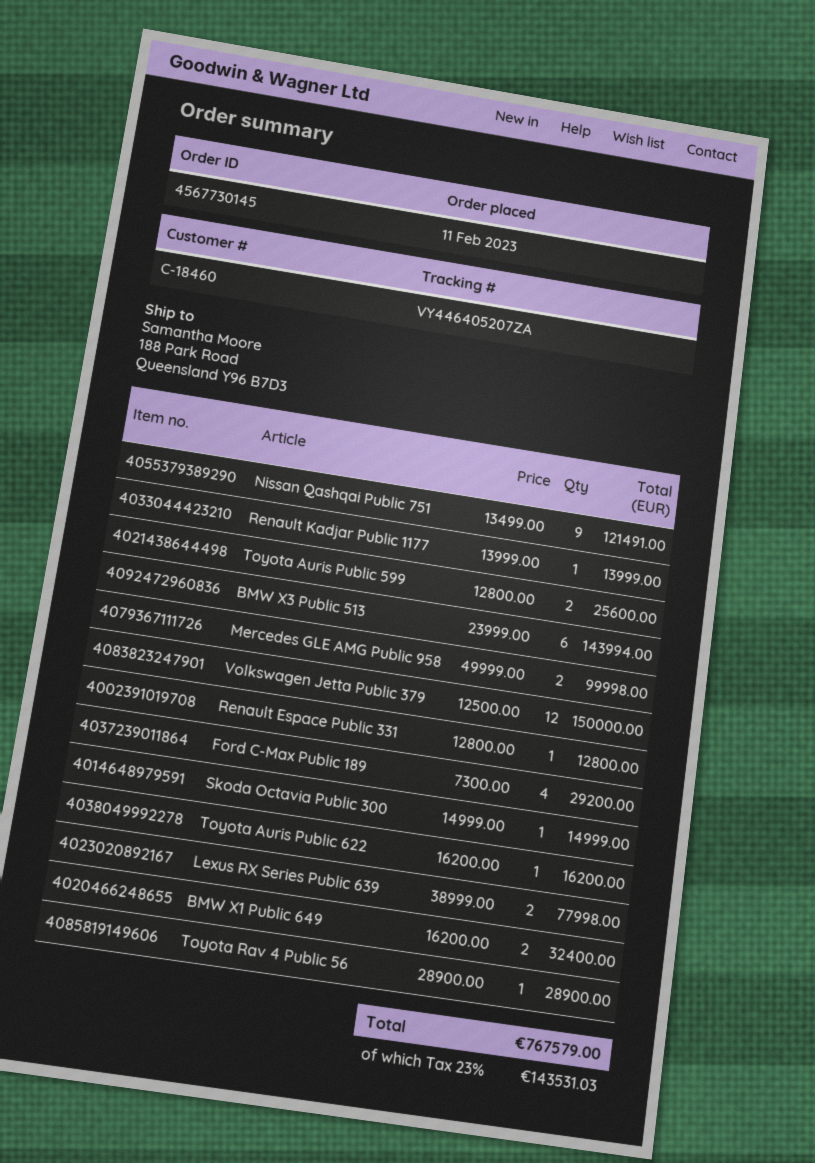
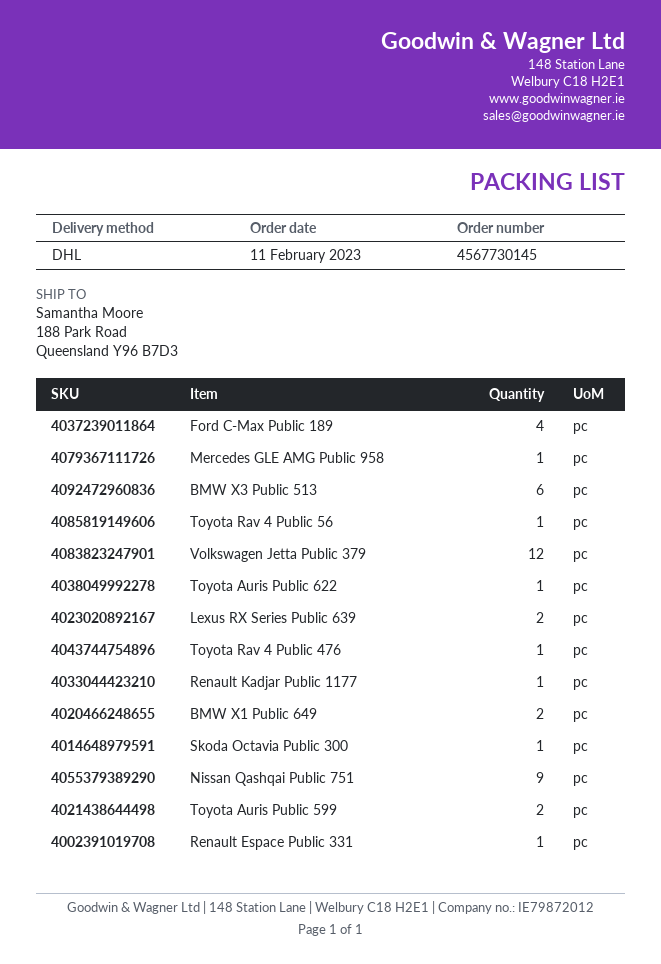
Mercedes GLE AMG Public 958: 2 -> 1
Toyota Rav 4 Public 476: none -> 1

